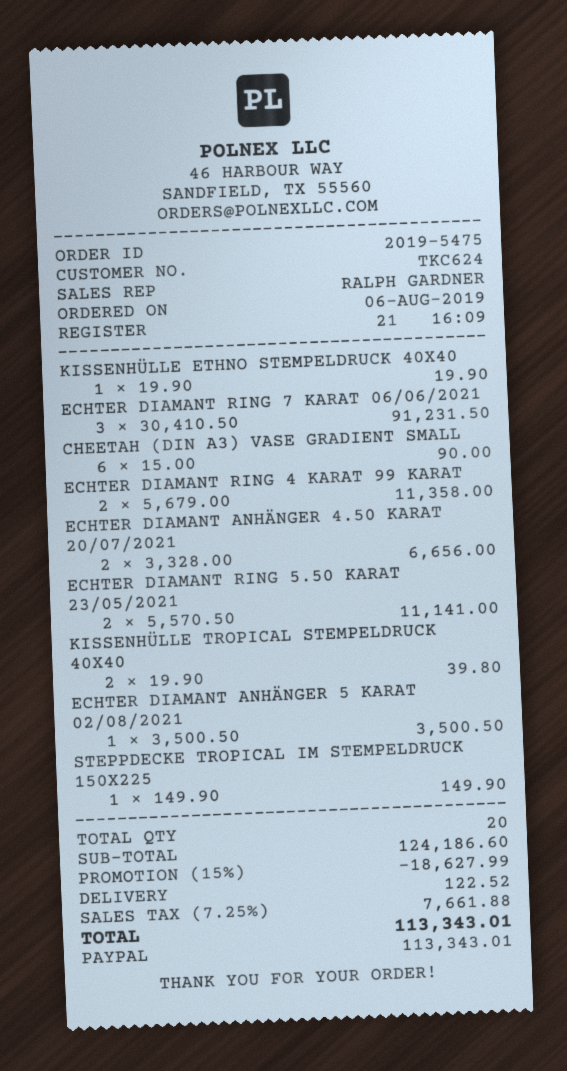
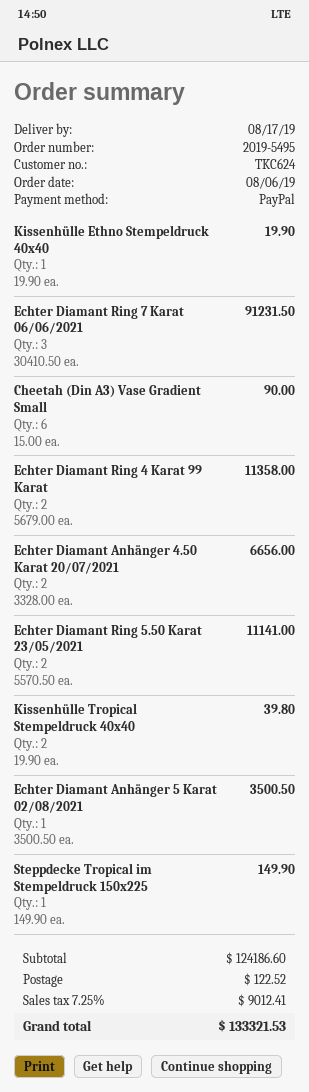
order number: 2019-5475 -> 2019-5495
discount: 15% = 18627.99 -> none
tax: 7.25% = 7661.88 -> 7.25% = 9012.41
total: 113343.01 -> 133321.53

